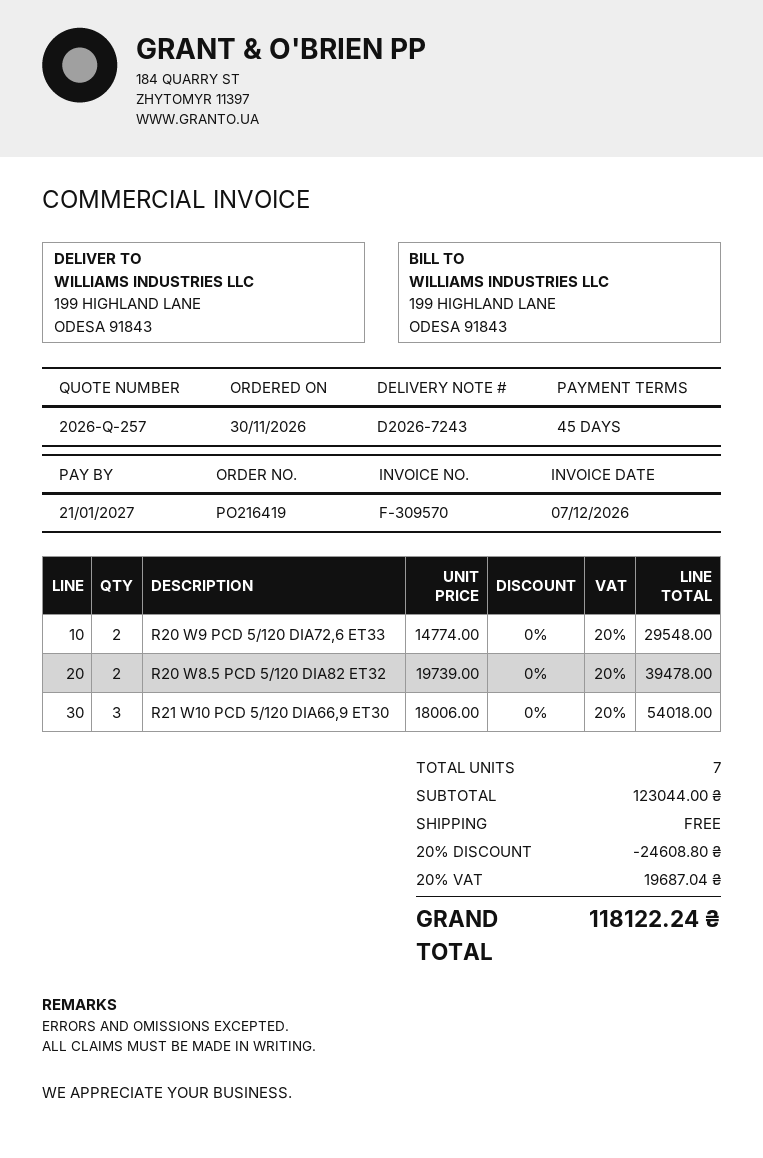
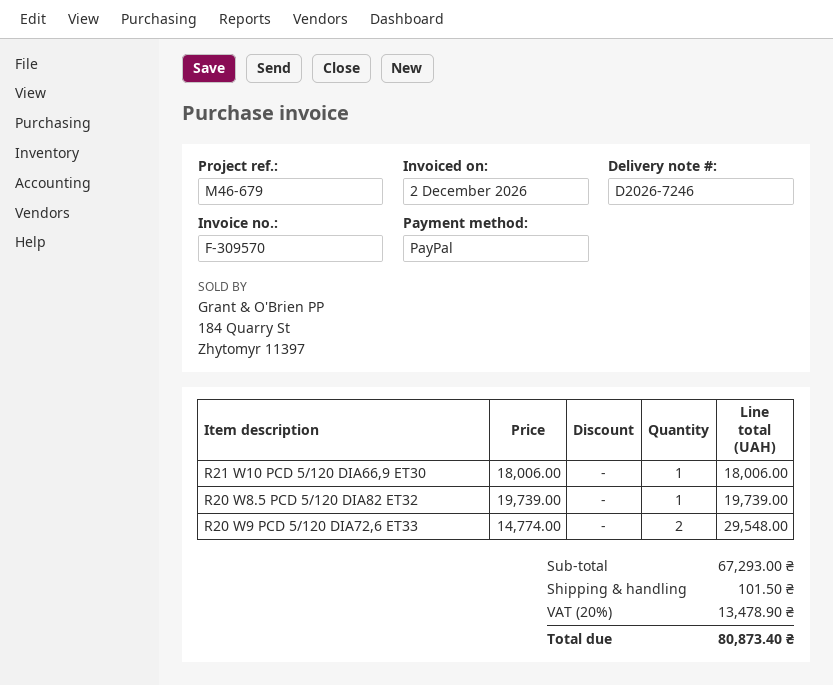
delivery note number: D2026-7243 -> D2026-7246
invoice date: 2026-12-07 -> 2026-12-02
R20 W8.5 PCD 5/120 DIA82 ET32: 2 x 19739.00 = 39478.00 -> 1 x 19739.00 = 19739.00
R21 W10 PCD 5/120 DIA66,9 ET30: 3 x 18006.00 = 54018.00 -> 1 x 18006.00 = 18006.00
subtotal: 123044.00 -> 67293.00
discount: 20% = 24608.80 -> none
shipping: 0.00 -> 101.50
tax: 20% = 19687.04 -> 20% = 13478.90
total: 118122.24 -> 80873.40

